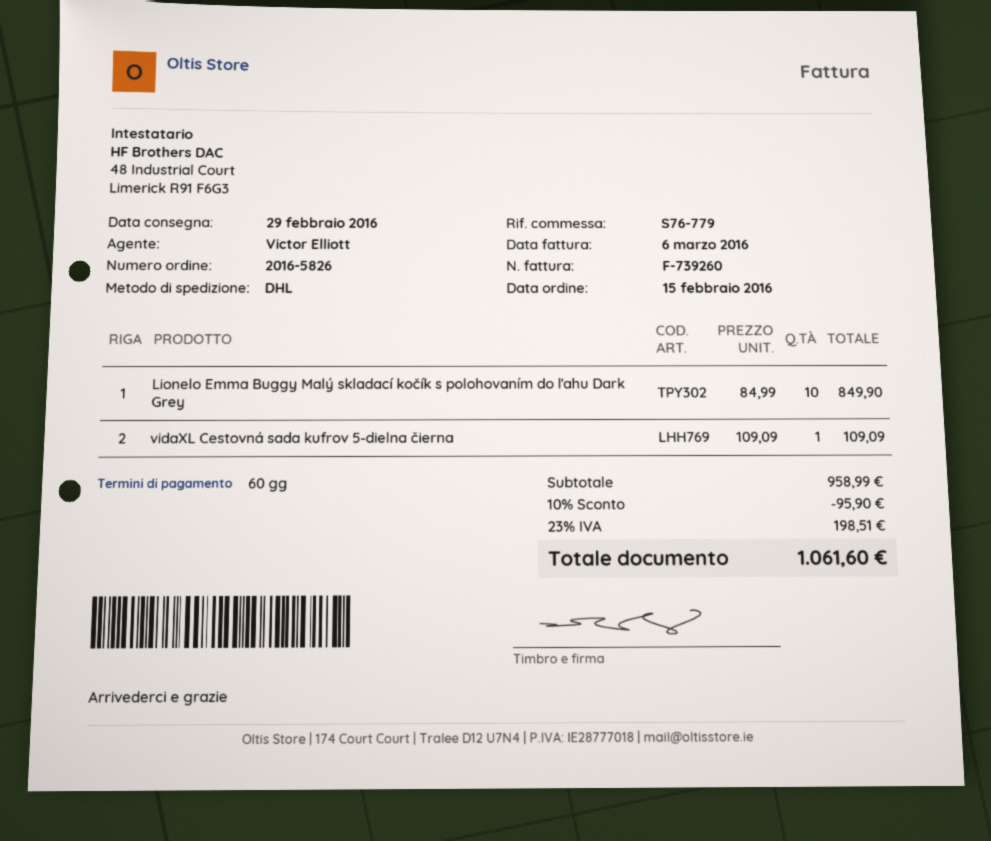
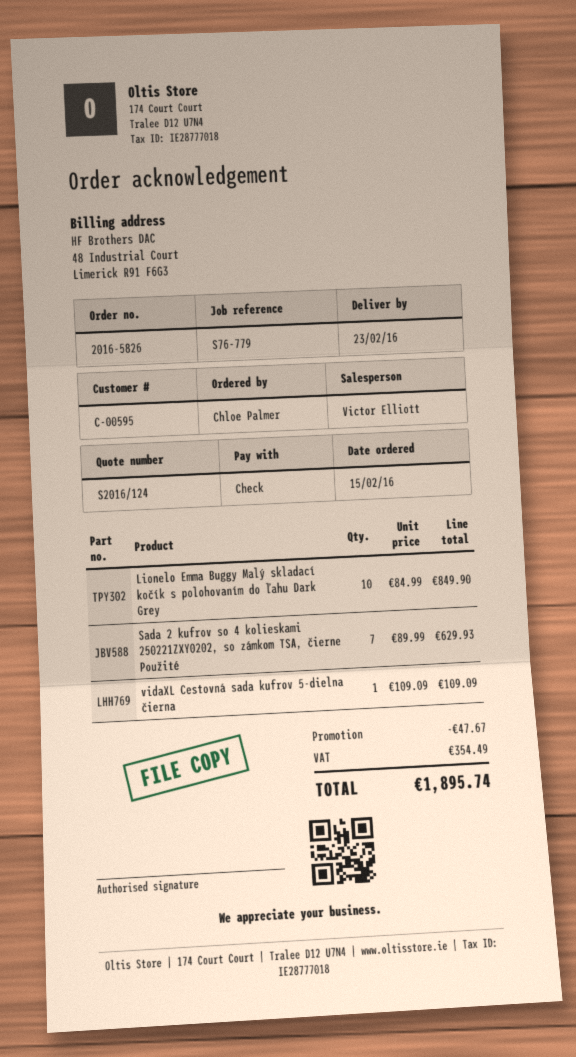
delivery date: 2016-02-29 -> 2016-02-23
Sada 2 kufrov so 4 kolieskami 250221ZXY0202, so zámkom TSA, čierne Použité: none -> 7 x 89.99 = 629.93
discount: 95.90 -> 47.67
tax: 198.51 -> 354.49
total: 1061.60 -> 1895.74

